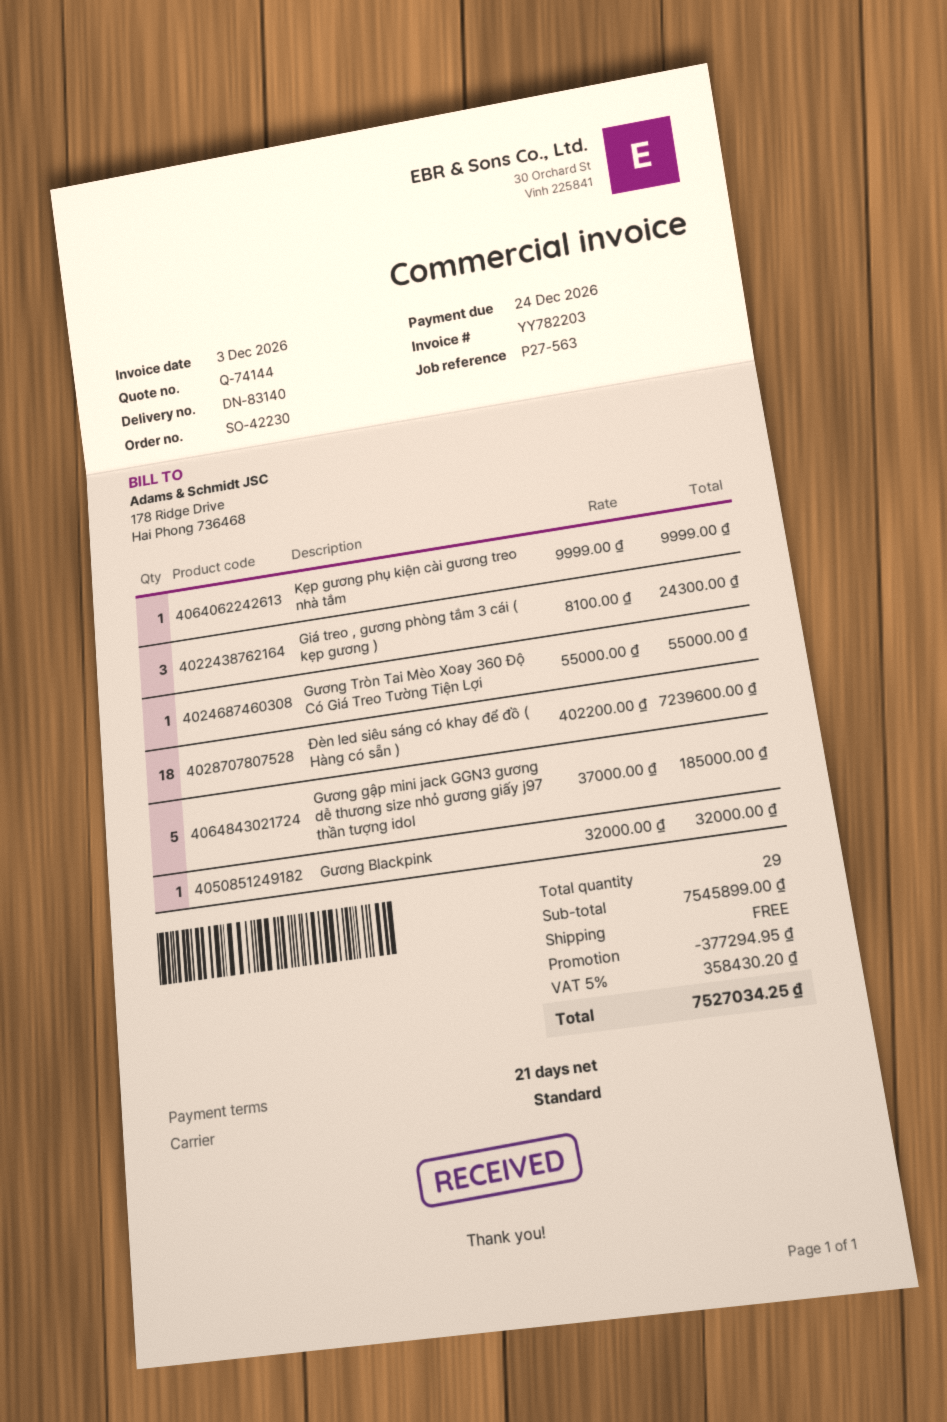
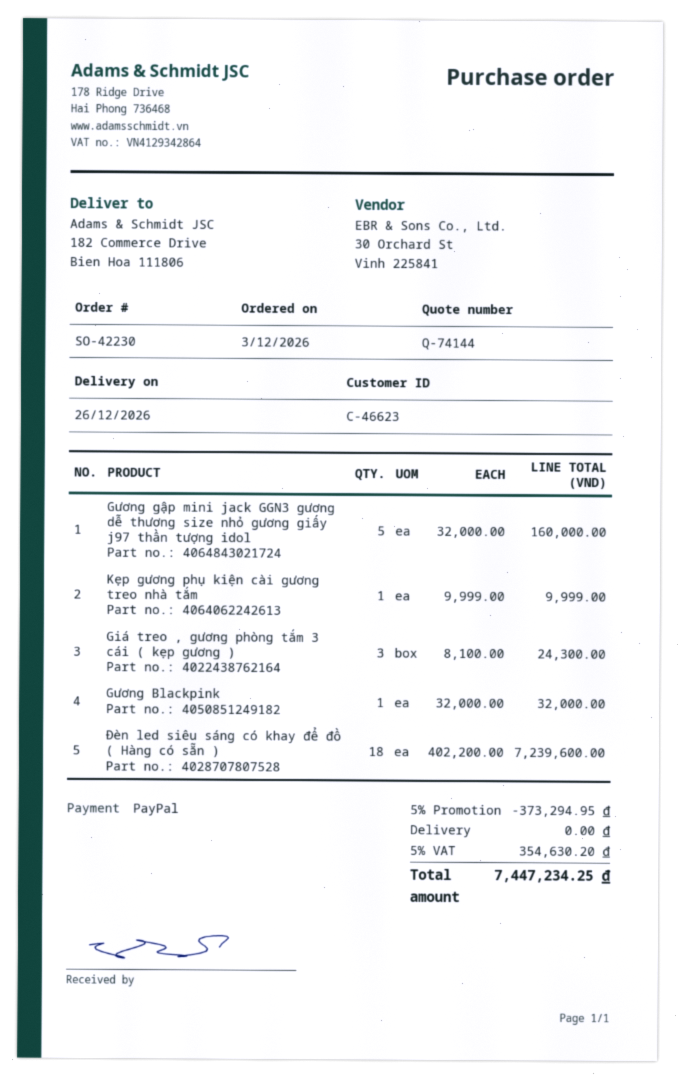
Gương Tròn Tai Mèo Xoay 360 Độ Có Giá Treo Tường Tiện Lợi: 1 x 55000.00 = 55000.00 -> none
Gương gập mini jack GGN3 gương dễ thương size nhỏ gương giấy j97 thần tượng idol: 5 x 37000.00 = 185000.00 -> 5 x 32000.00 = 160000.00
discount: 377294.95 -> 373294.95
tax: 5% = 358430.20 -> 5% = 354630.20
total: 7527034.25 -> 7447234.25

